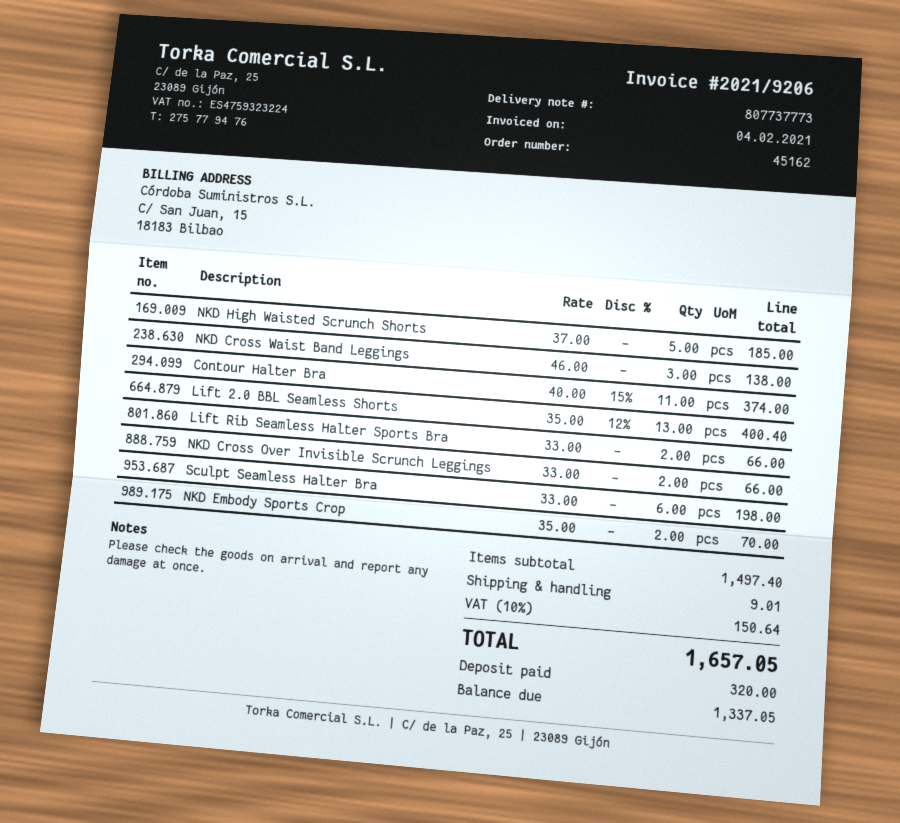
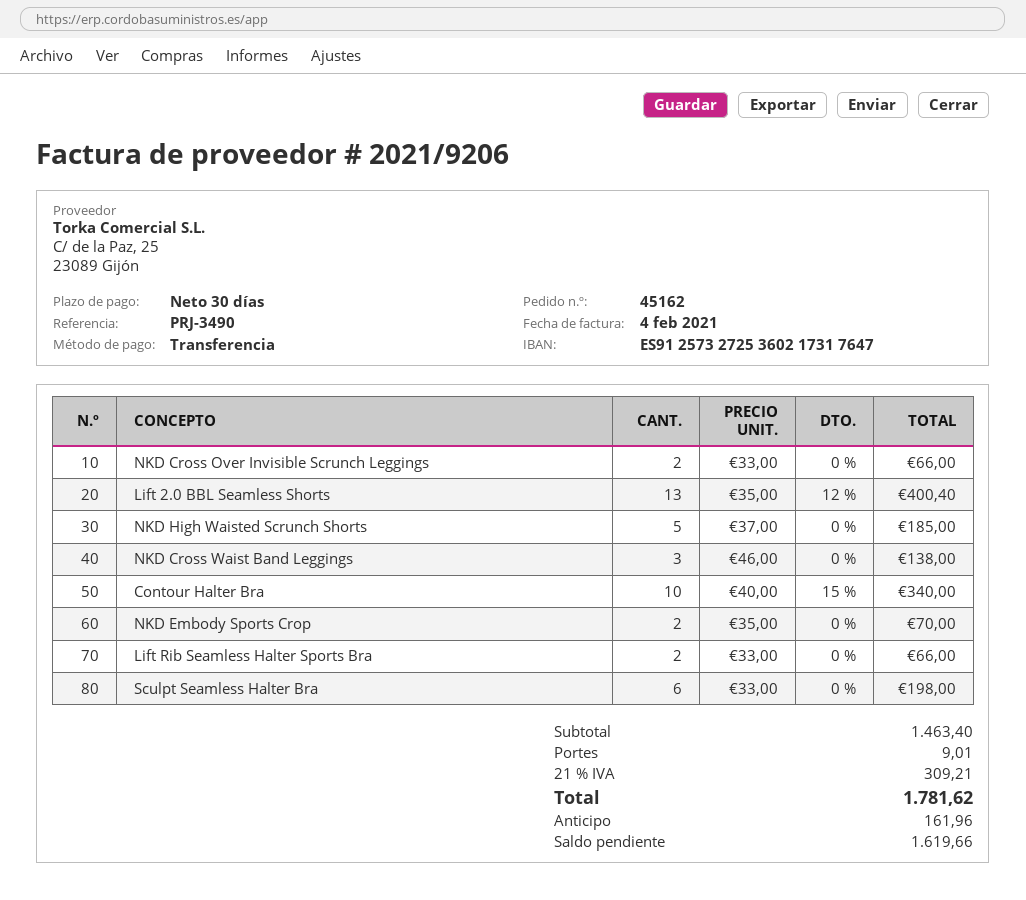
Contour Halter Bra: 11 x 40.00 - 15% = 374.00 -> 10 x 40.00 - 15% = 340.00
subtotal: 1497.40 -> 1463.40
tax: 10% = 150.64 -> 21% = 309.21
total: 1657.05 -> 1781.62
deposit: 320.00 -> 161.96
balance: 1337.05 -> 1619.66

